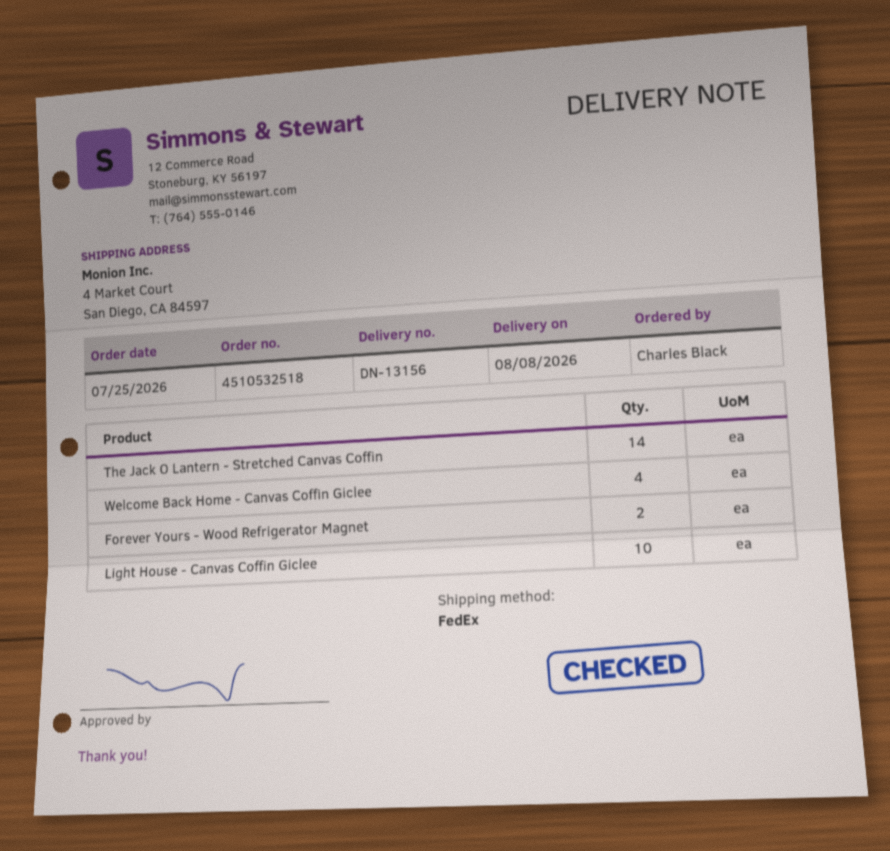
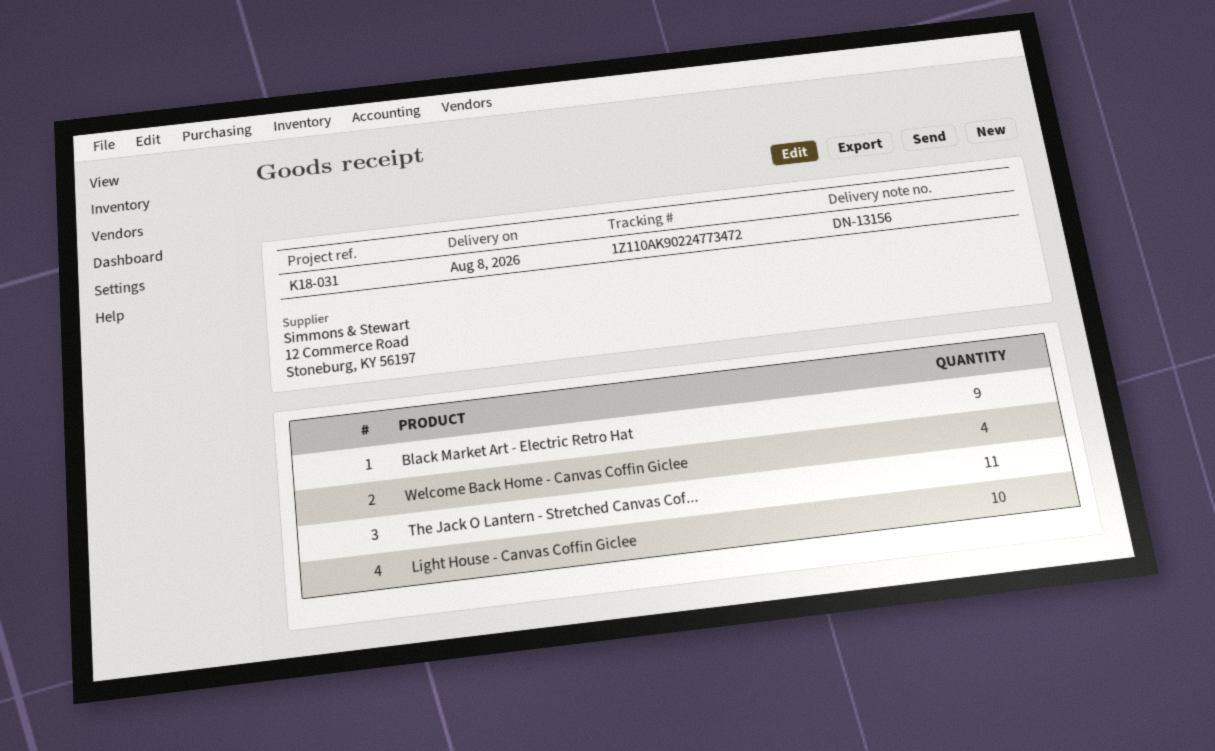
The Jack O Lantern - Stretched Canvas Coffin: 14 -> 11
Forever Yours - Wood Refrigerator Magnet: 2 -> none
Black Market Art - Electric Retro Hat: none -> 9

